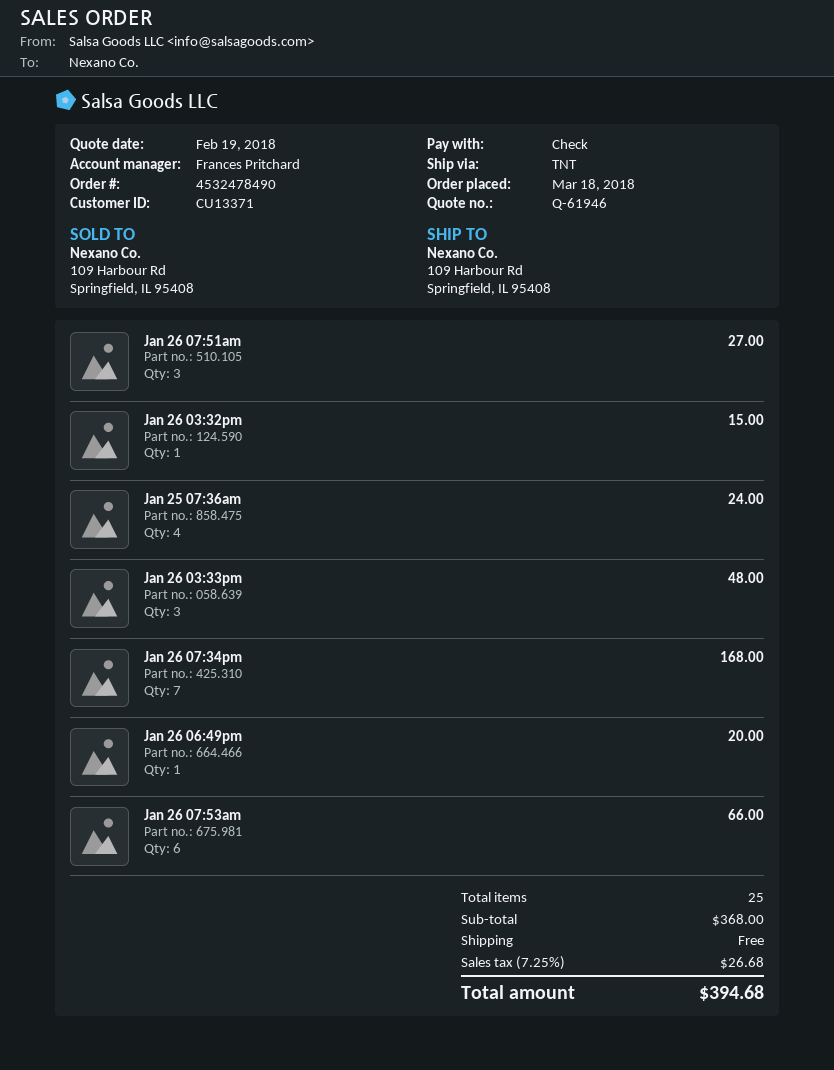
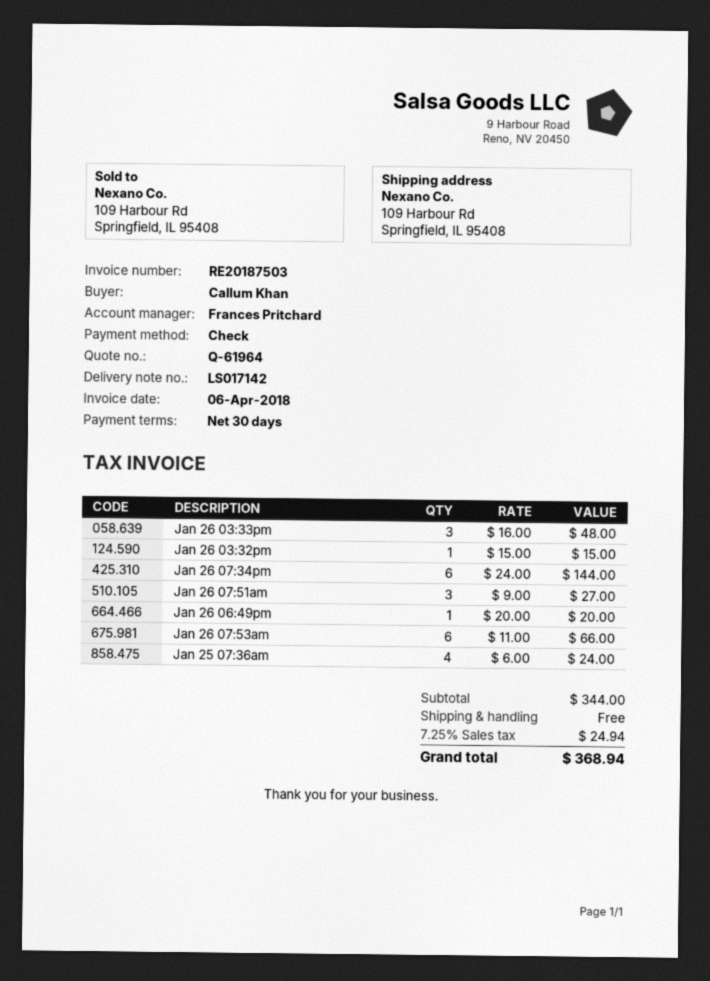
quote number: Q-61946 -> Q-61964
Jan 26 07:34pm: 7 for 168.00 -> 6 for 144.00
subtotal: 368.00 -> 344.00
tax: 7.25% = 26.68 -> 7.25% = 24.94
total: 394.68 -> 368.94

